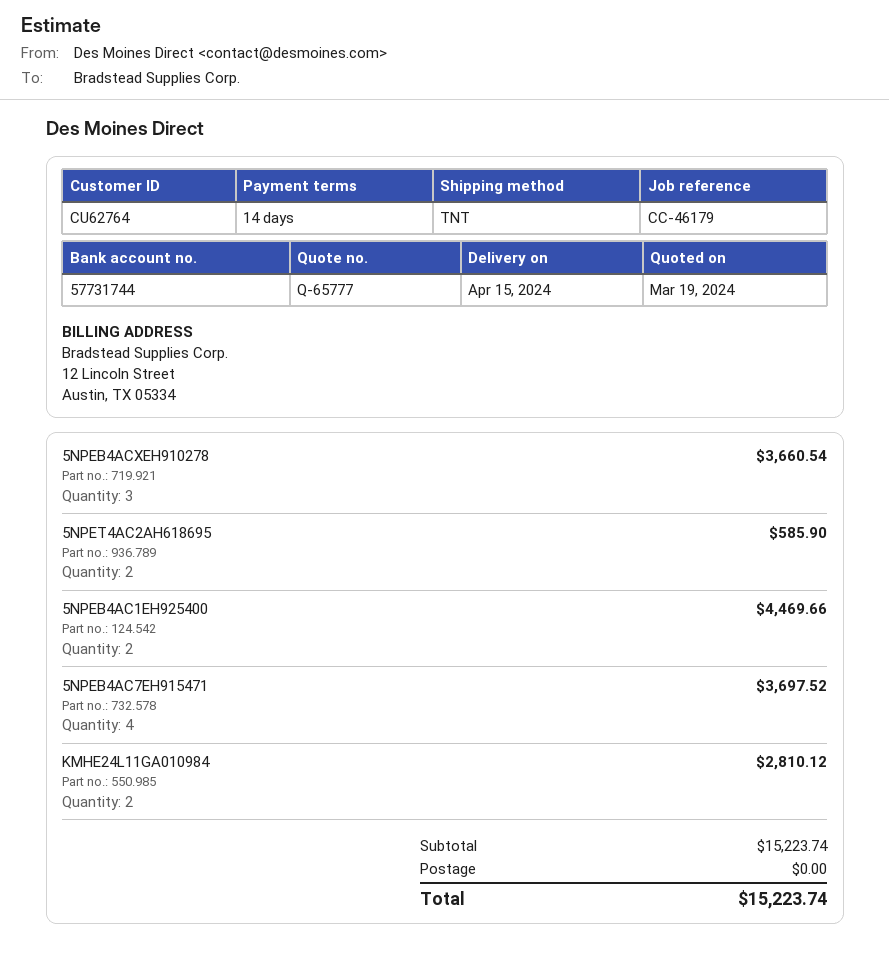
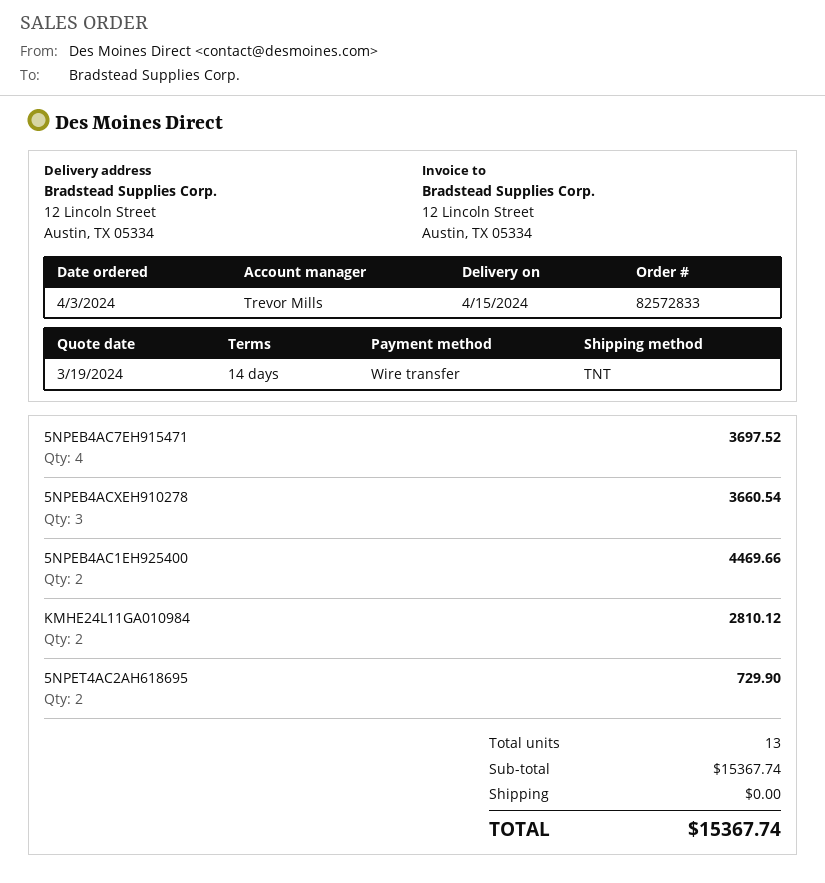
5NPET4AC2AH618695: 2 for 585.90 -> 2 for 729.90
subtotal: 15223.74 -> 15367.74
total: 15223.74 -> 15367.74

